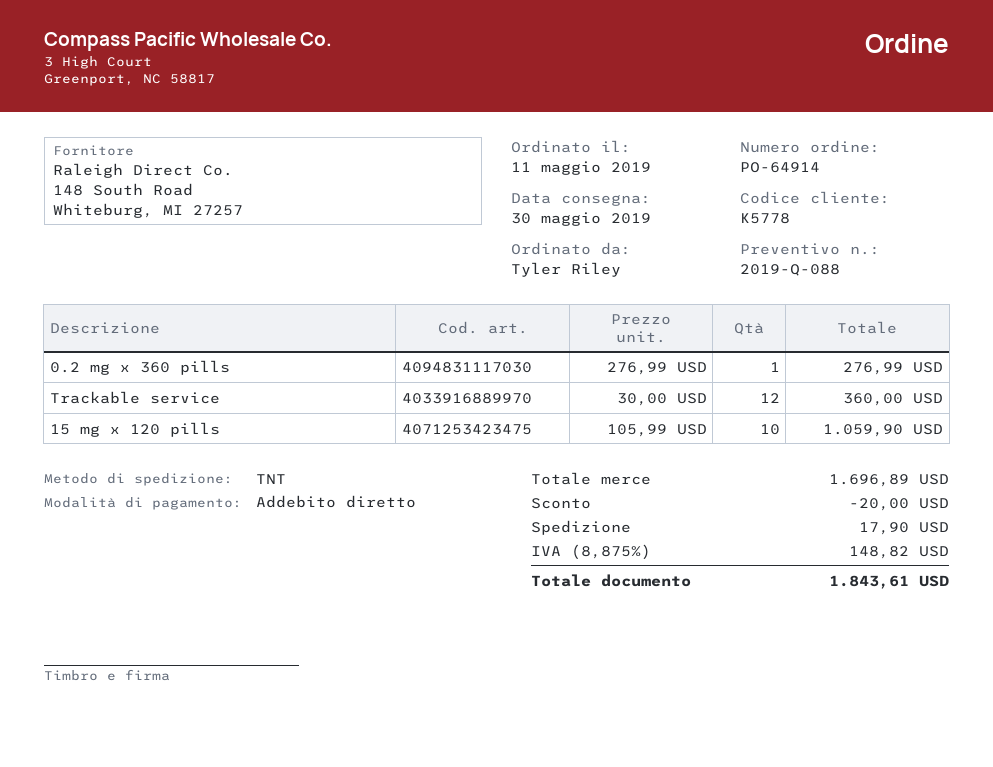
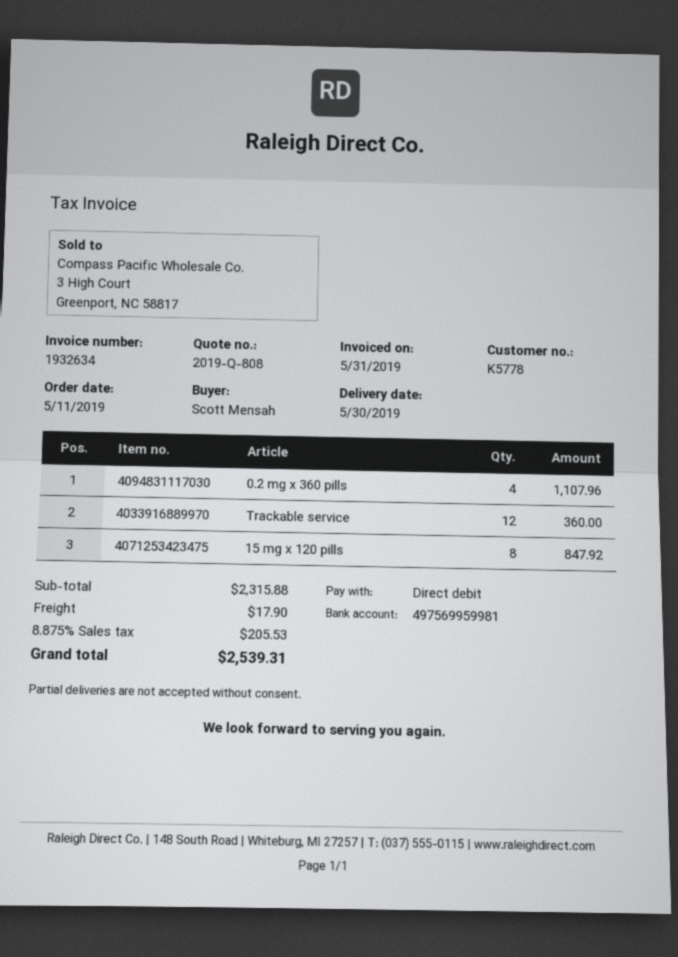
quote number: 2019-Q-088 -> 2019-Q-808
ordered by: Tyler Riley -> Scott Mensah
0.2 mg x 360 pills: 1 for 276.99 -> 4 for 1107.96
15 mg x 120 pills: 10 for 1059.90 -> 8 for 847.92
subtotal: 1696.89 -> 2315.88
discount: 20.00 -> none
tax: 8.875% = 148.82 -> 8.875% = 205.53
total: 1843.61 -> 2539.31

